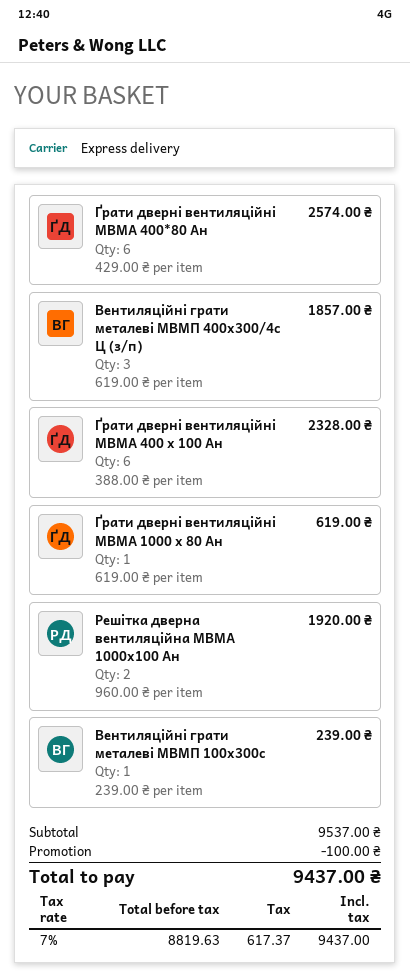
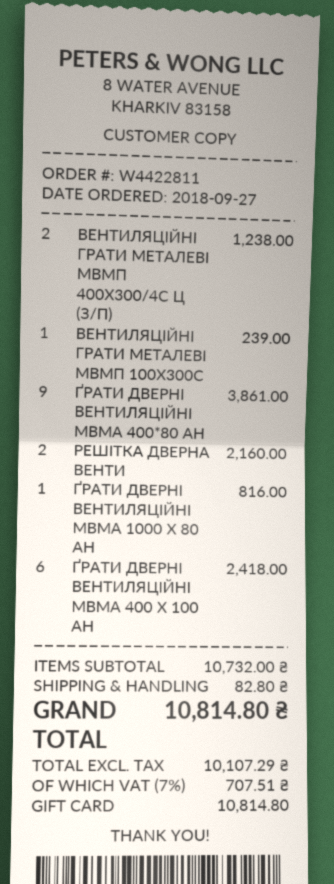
Ґрати дверні вентиляційні МВМА 400*80 Ан: 6 for 2574.00 -> 9 for 3861.00
Вентиляційні грати металеві МВМП 400х300/4с Ц (з/п): 3 for 1857.00 -> 2 for 1238.00
Ґрати дверні вентиляційні МВМА 400 х 100 Ан: 6 for 2328.00 -> 6 for 2418.00
Ґрати дверні вентиляційні МВМА 1000 х 80 Ан: 1 for 619.00 -> 1 for 816.00
Решітка дверна вентиляційна МВМА 1000х100 Ан: 2 for 1920.00 -> 2 for 2160.00
subtotal: 9537.00 -> 10732.00
discount: 100.00 -> none
shipping: none -> 82.80
net: 8819.63 -> 10107.29
tax: 7% = 617.37 -> 7% = 707.51
total: 9437.00 -> 10814.80

